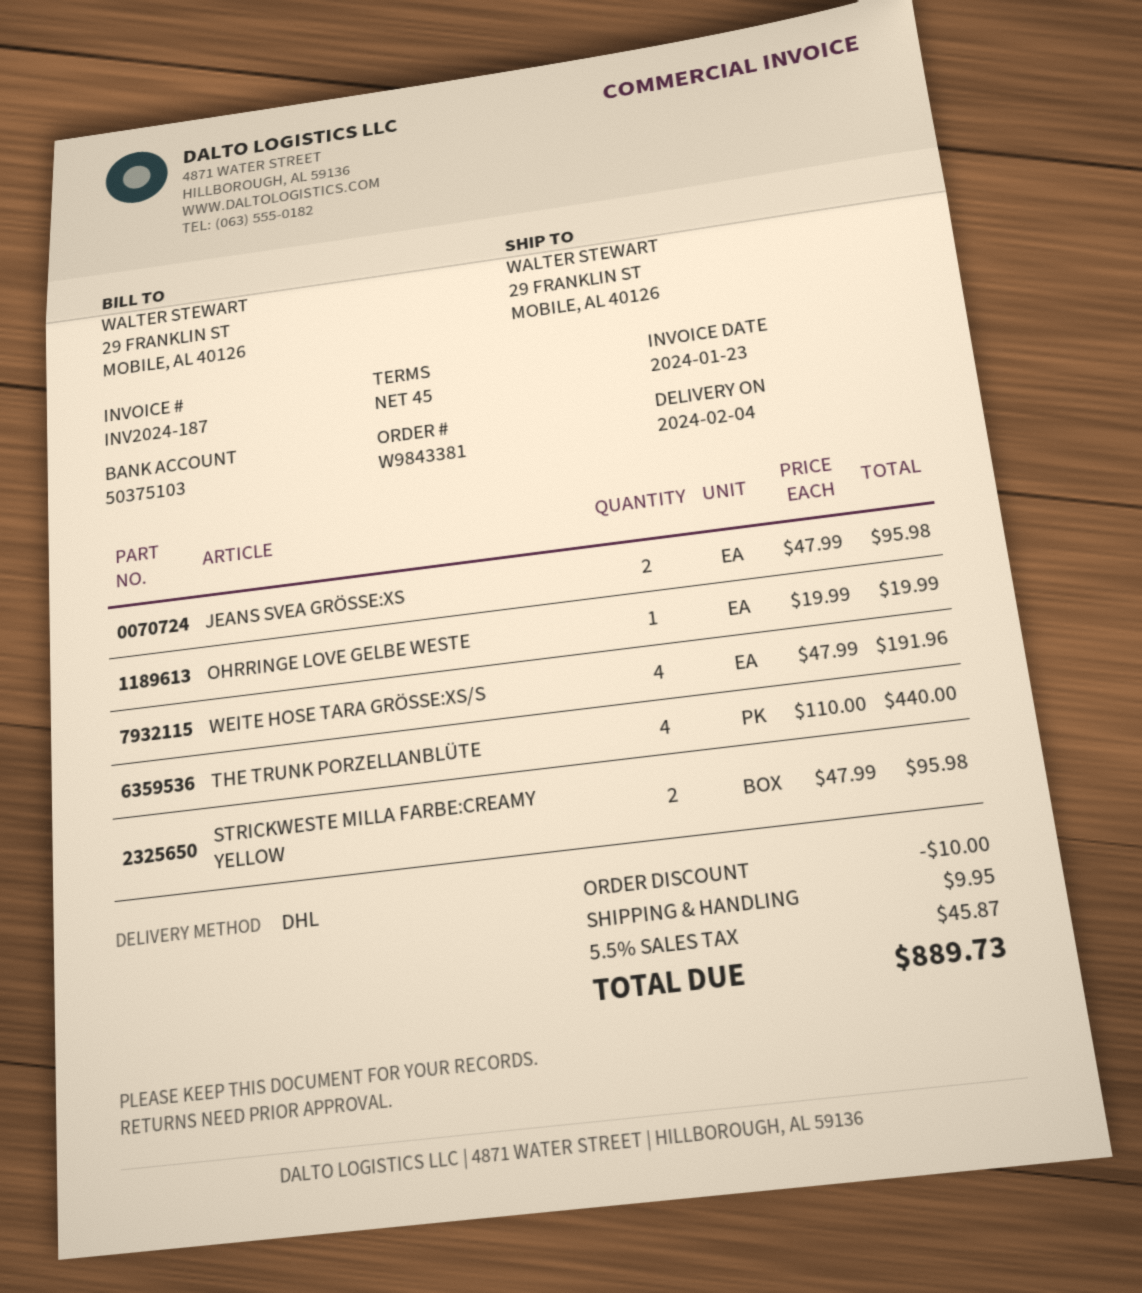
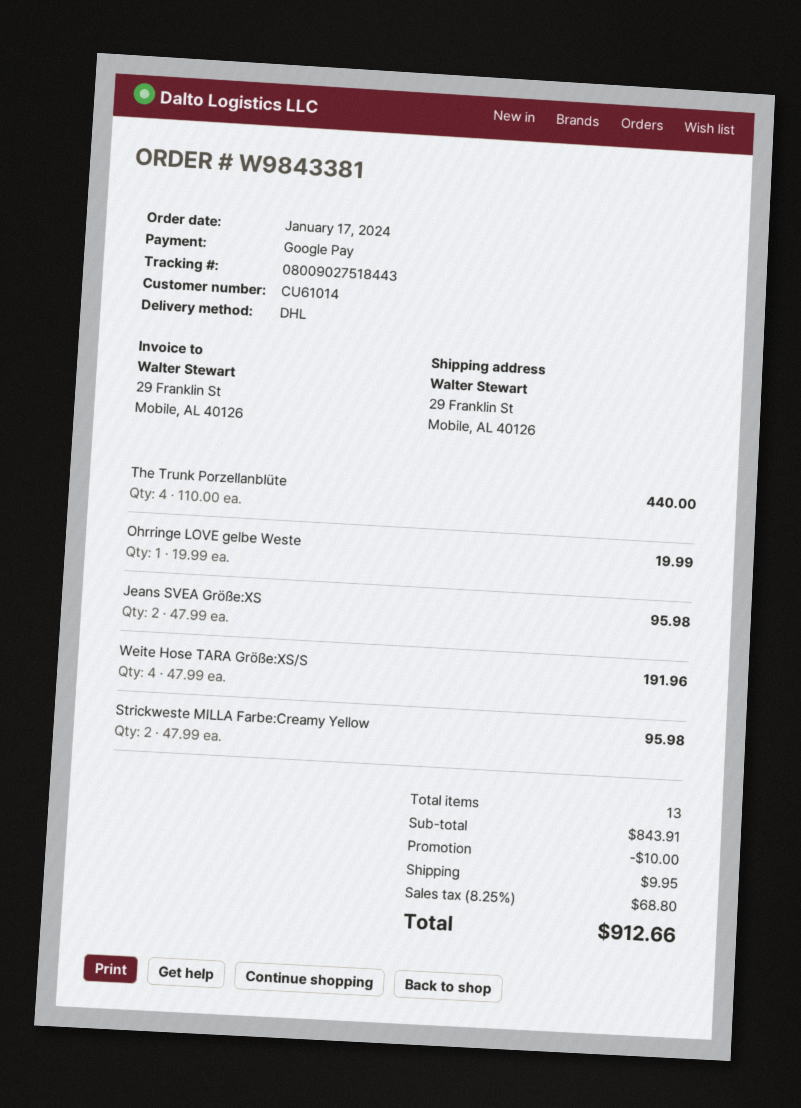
tax: 5.5% = 45.87 -> 8.25% = 68.80
total: 889.73 -> 912.66

